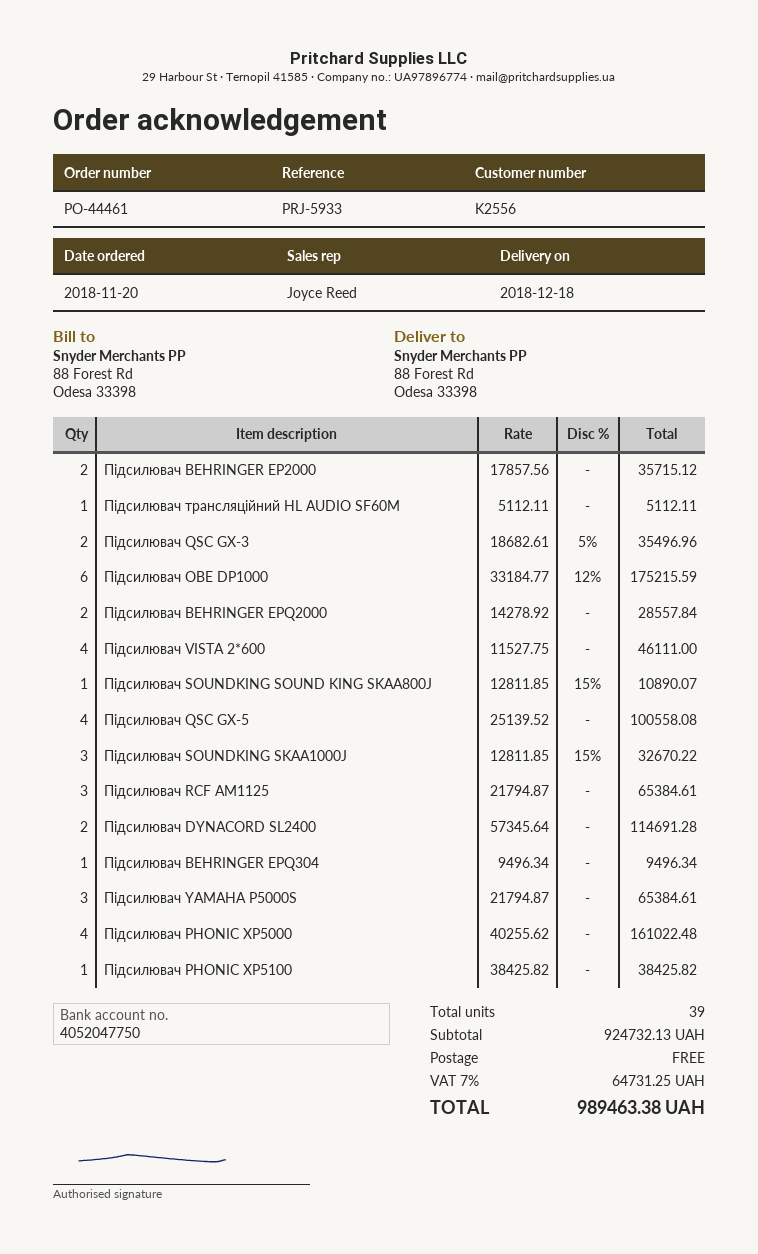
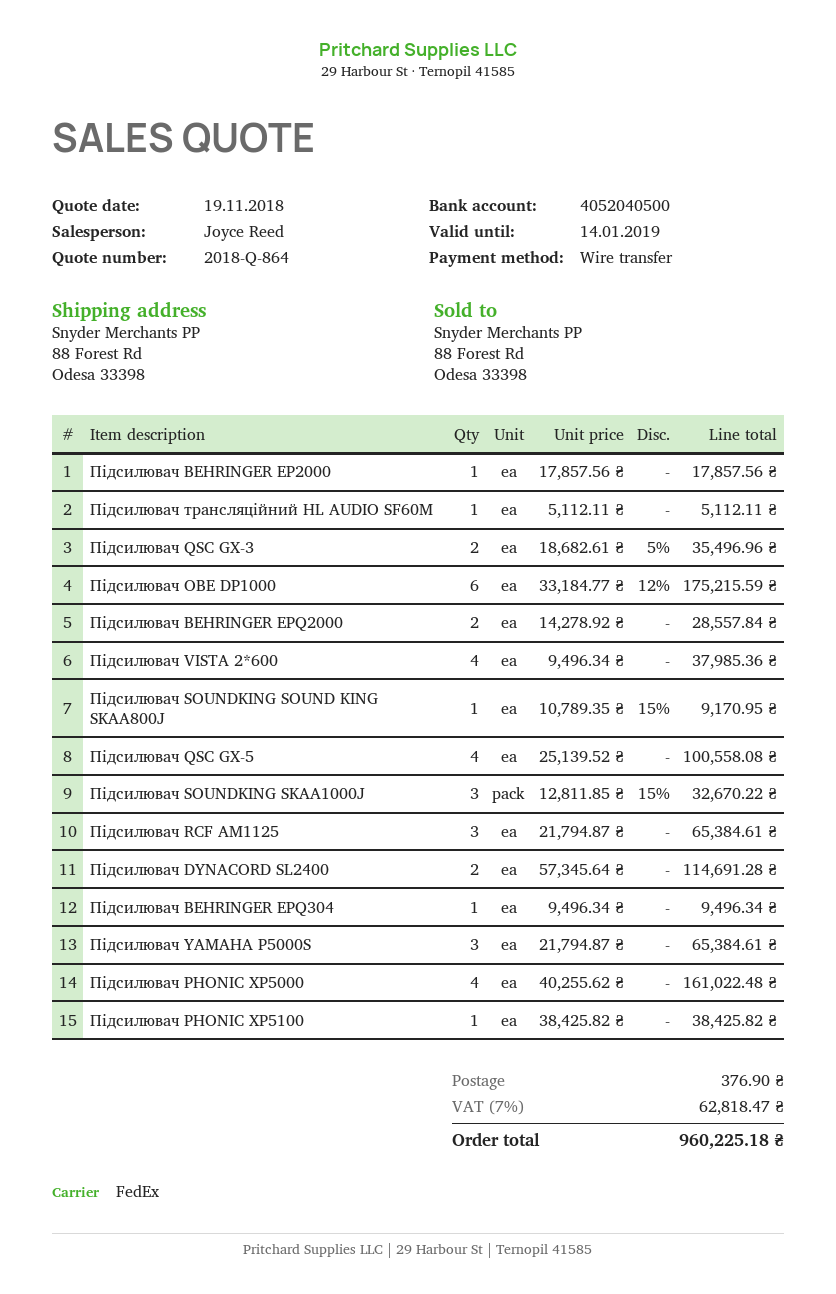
bank account: 4052047750 -> 4052040500
Підсилювач BEHRINGER EP2000: 2 x 17857.56 = 35715.12 -> 1 x 17857.56 = 17857.56
Підсилювач VISTA 2*600: 4 x 11527.75 = 46111.00 -> 4 x 9496.34 = 37985.36
Підсилювач SOUNDKING SOUND KING SKAA800J: 1 x 12811.85 - 15% = 10890.07 -> 1 x 10789.35 - 15% = 9170.95
shipping: 0.00 -> 376.90
tax: 7% = 64731.25 -> 7% = 62818.47
total: 989463.38 -> 960225.18

